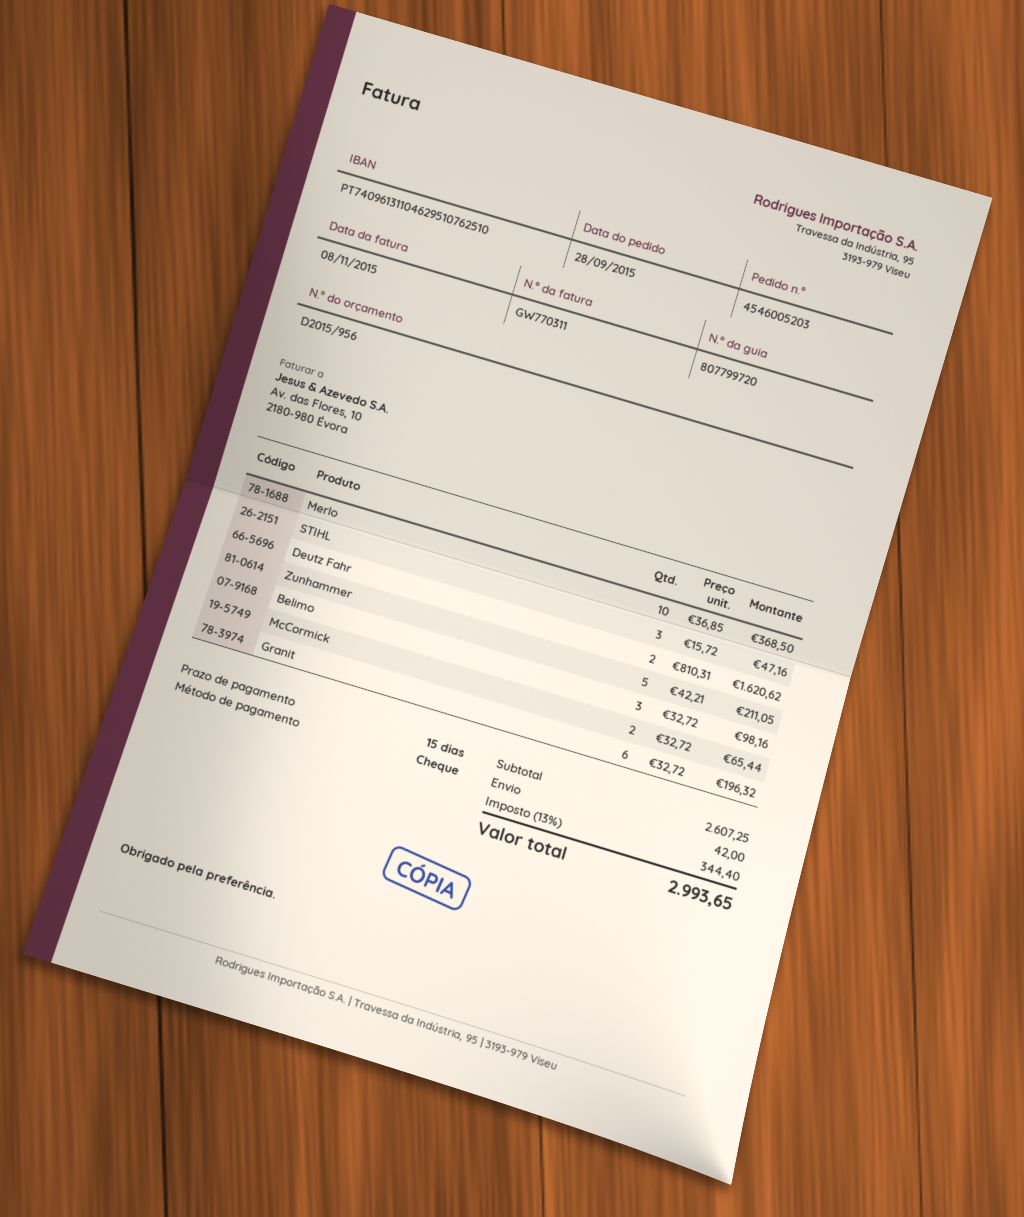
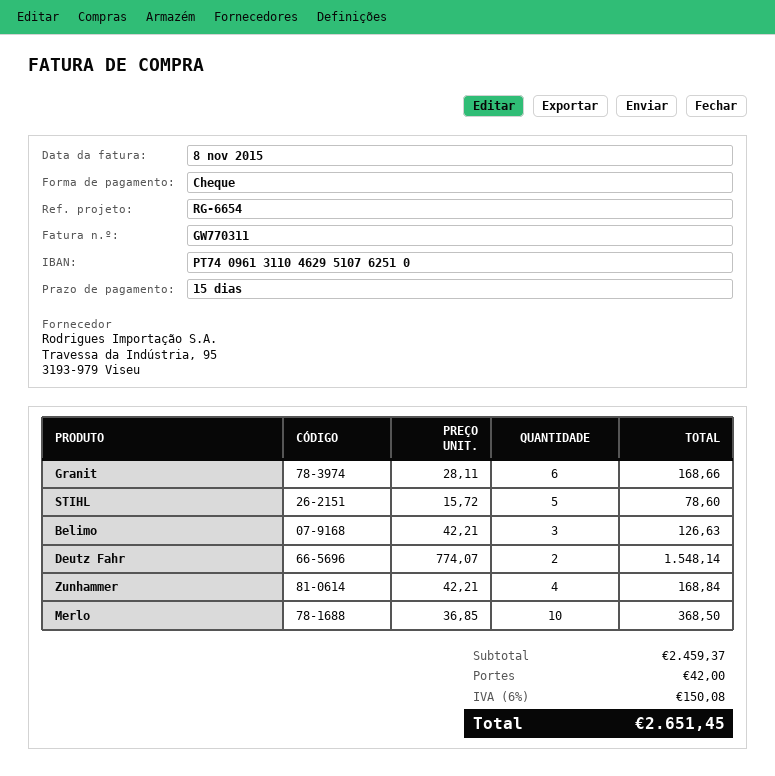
STIHL: 3 x 15.72 = 47.16 -> 5 x 15.72 = 78.60
Deutz Fahr: 2 x 810.31 = 1620.62 -> 2 x 774.07 = 1548.14
Zunhammer: 5 x 42.21 = 211.05 -> 4 x 42.21 = 168.84
Belimo: 3 x 32.72 = 98.16 -> 3 x 42.21 = 126.63
McCormick: 2 x 32.72 = 65.44 -> none
Granit: 6 x 32.72 = 196.32 -> 6 x 28.11 = 168.66
subtotal: 2607.25 -> 2459.37
tax: 13% = 344.40 -> 6% = 150.08
total: 2993.65 -> 2651.45

